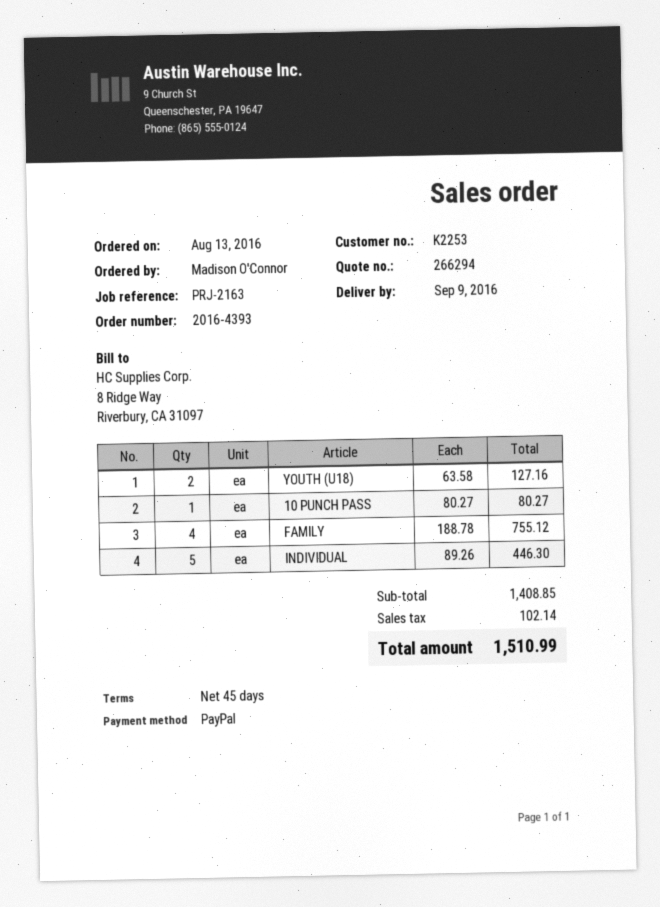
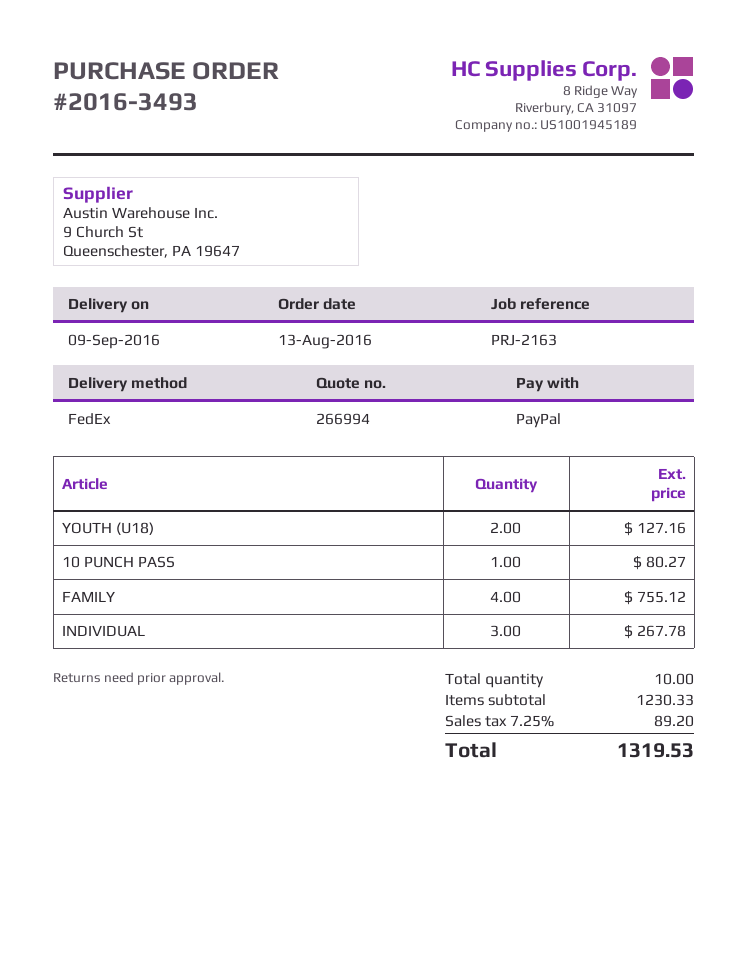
quote number: 266294 -> 266994
order number: 2016-4393 -> 2016-3493
INDIVIDUAL: 5 for 446.30 -> 3 for 267.78
subtotal: 1408.85 -> 1230.33
tax: 102.14 -> 89.20
total: 1510.99 -> 1319.53

